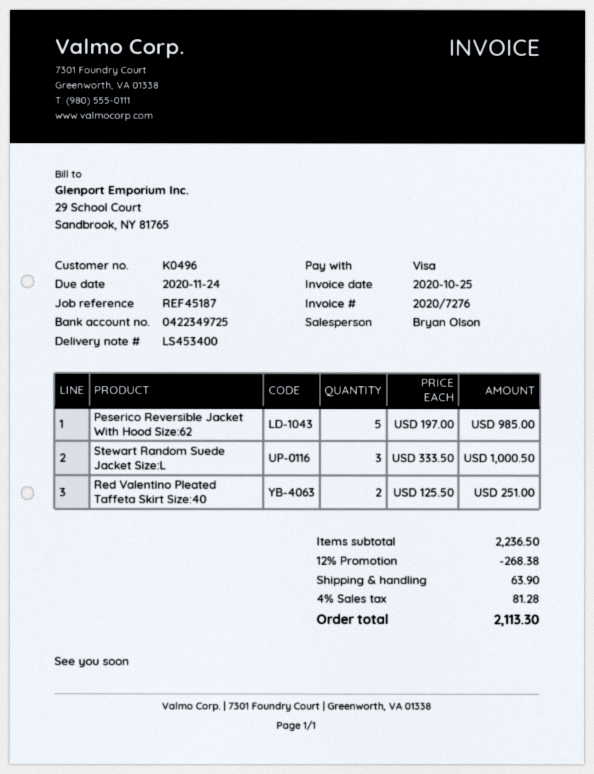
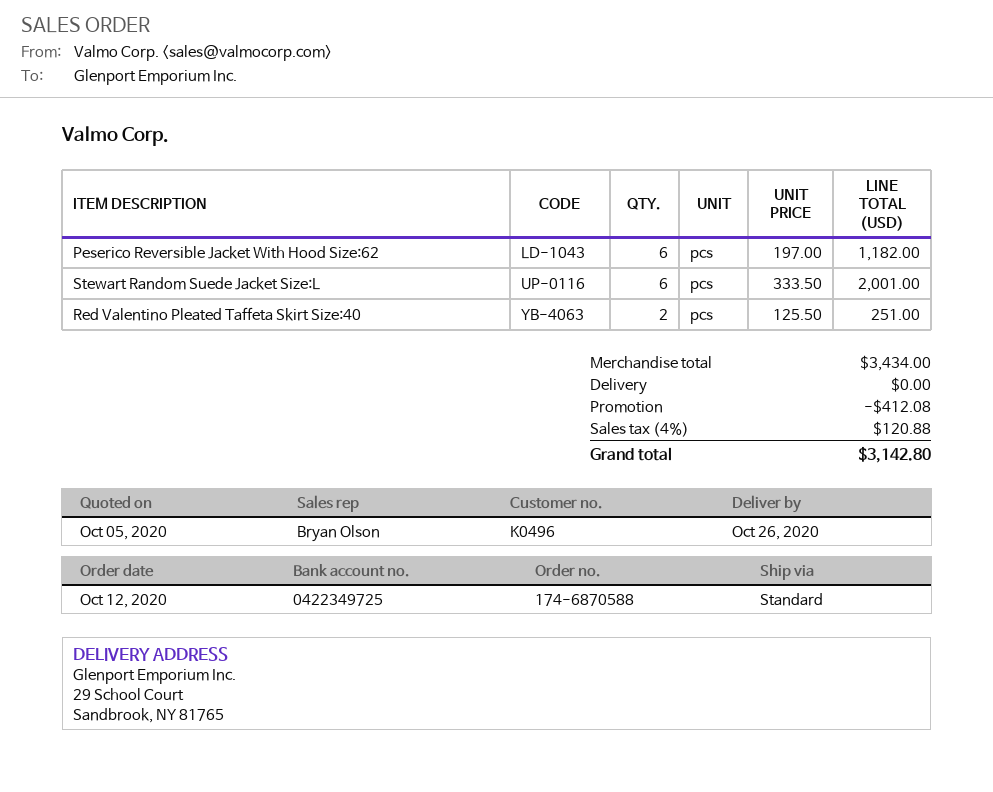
Peserico Reversible Jacket With Hood Size:62: 5 x 197.00 = 985.00 -> 6 x 197.00 = 1182.00
Stewart Random Suede Jacket Size:L: 3 x 333.50 = 1000.50 -> 6 x 333.50 = 2001.00
subtotal: 2236.50 -> 3434.00
discount: 268.38 -> 412.08
shipping: 63.90 -> 0.00
tax: 4% = 81.28 -> 4% = 120.88
total: 2113.30 -> 3142.80

